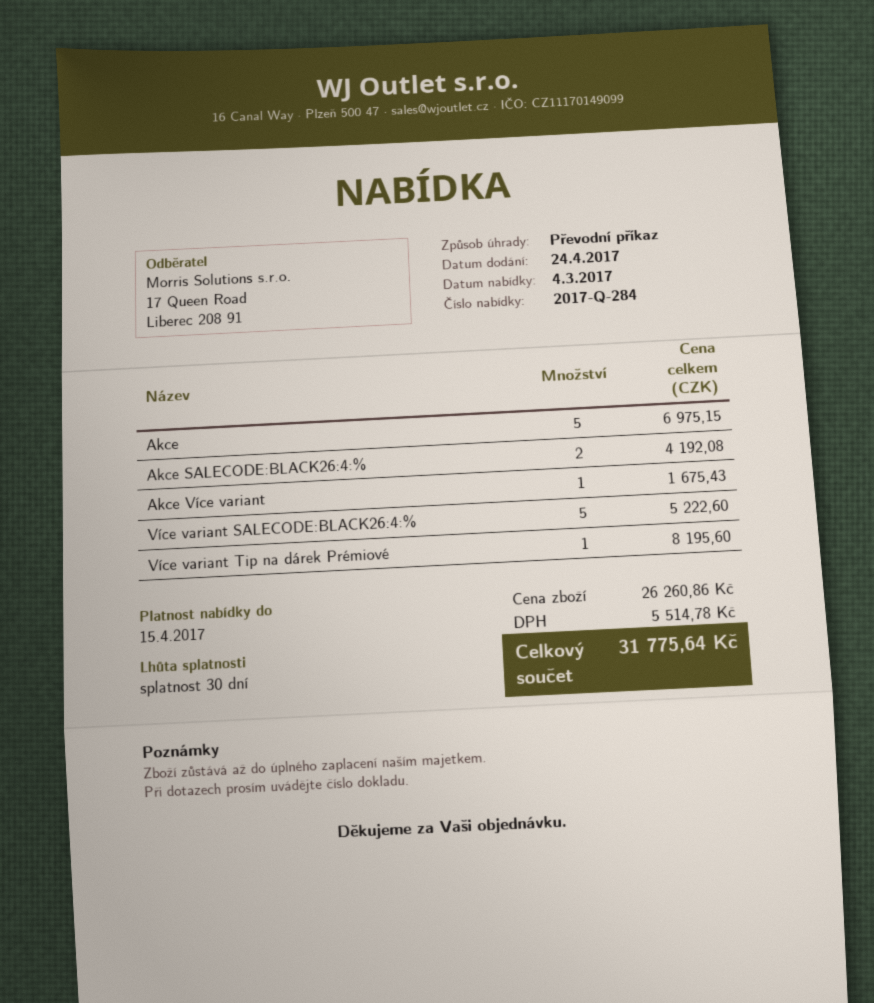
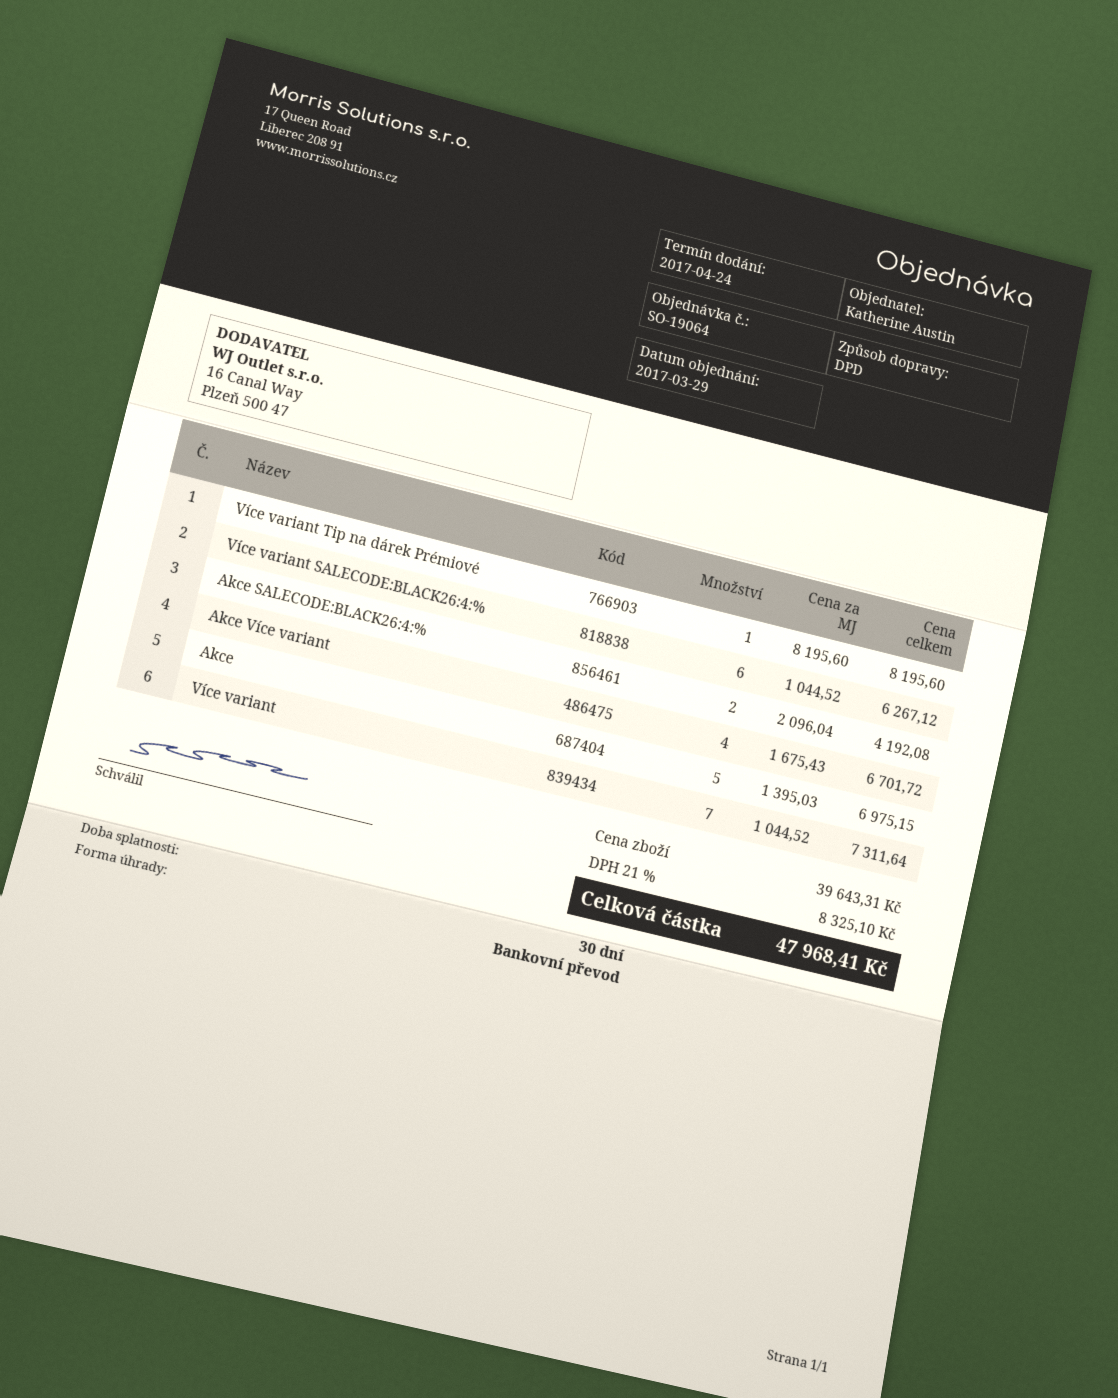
Akce Více variant: 1 for 1675.43 -> 4 for 6701.72
Více variant SALECODE:BLACK26:4:%: 5 for 5222.60 -> 6 for 6267.12
Více variant: none -> 7 for 7311.64
subtotal: 26260.86 -> 39643.31
tax: 5514.78 -> 8325.10
total: 31775.64 -> 47968.41

